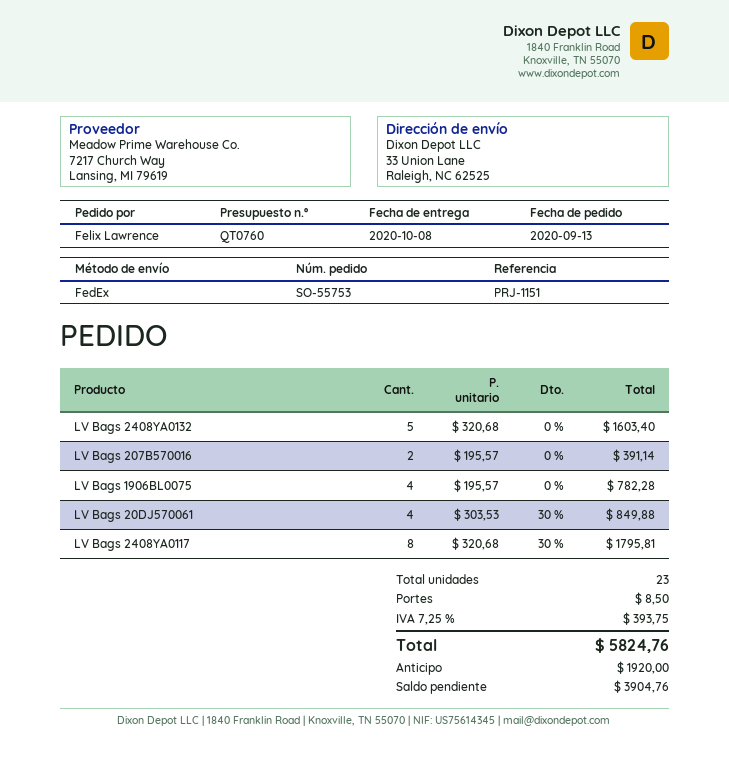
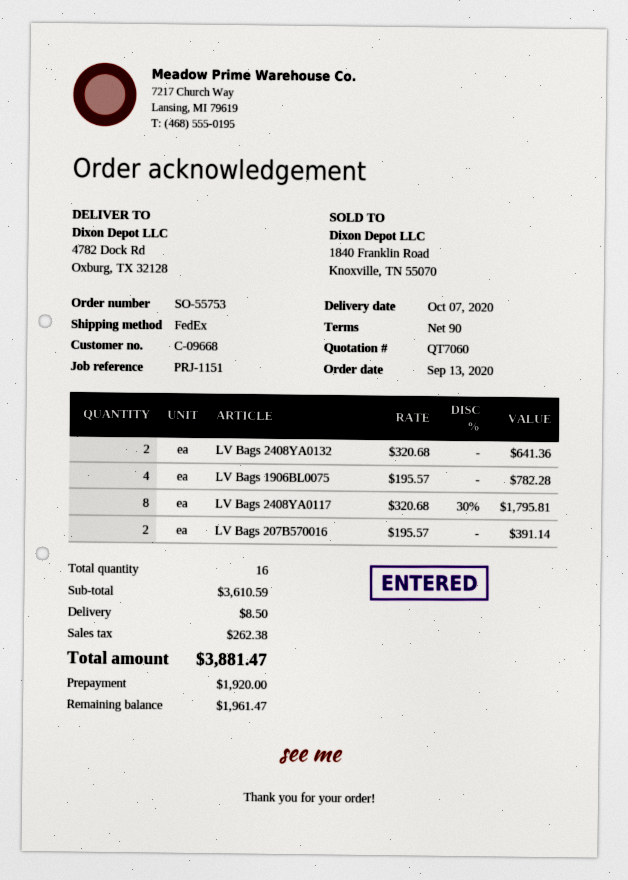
quote number: QT0760 -> QT7060
delivery date: 2020-10-08 -> 2020-10-07
ship to: 33 Union Lane, Raleigh, NC 62525 -> 4782 Dock Rd, Oxburg, TX 32128
LV Bags 2408YA0132: 5 x 320.68 = 1603.40 -> 2 x 320.68 = 641.36
LV Bags 20DJ570061: 4 x 303.53 - 30% = 849.88 -> none
total quantity: 23 -> 16
tax: 393.75 -> 262.38
total: 5824.76 -> 3881.47
balance: 3904.76 -> 1961.47

